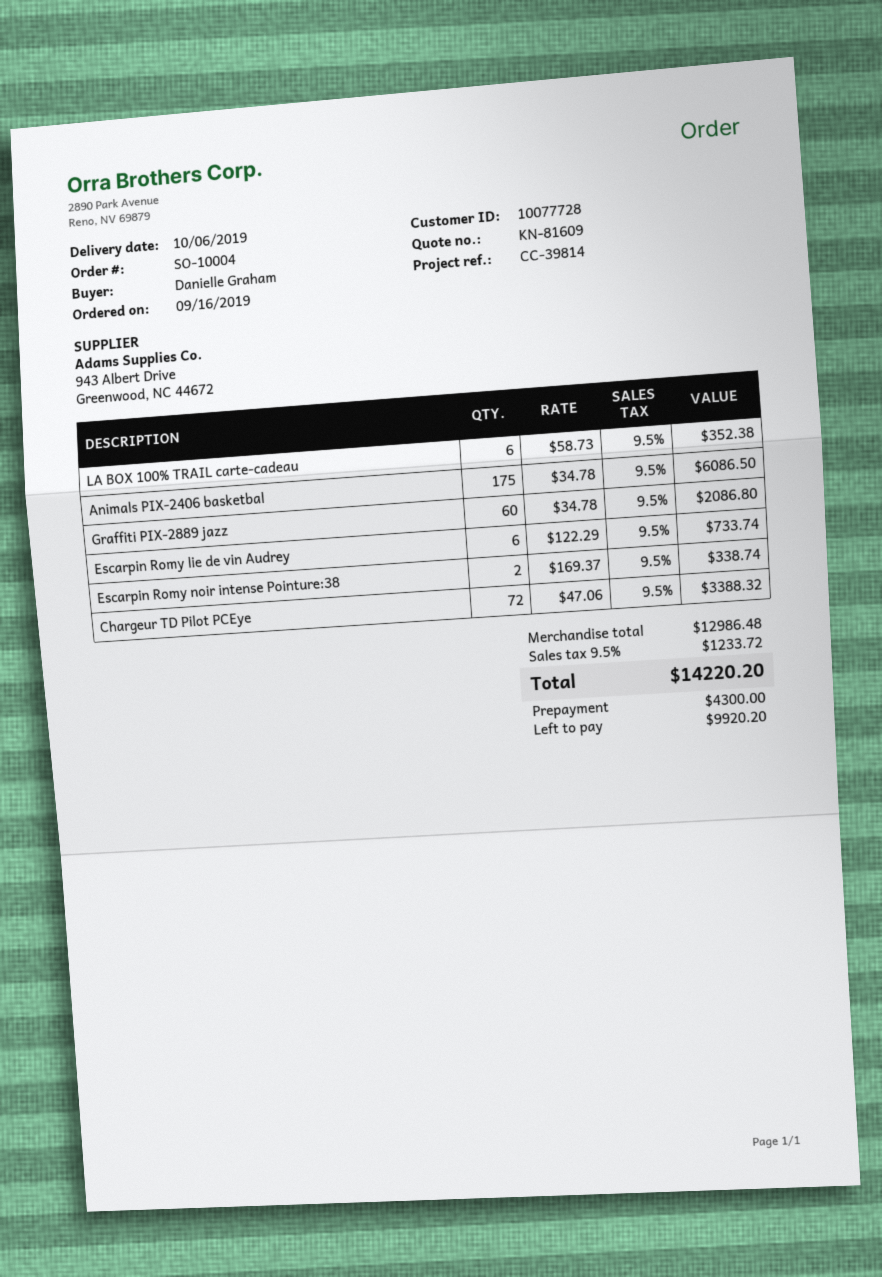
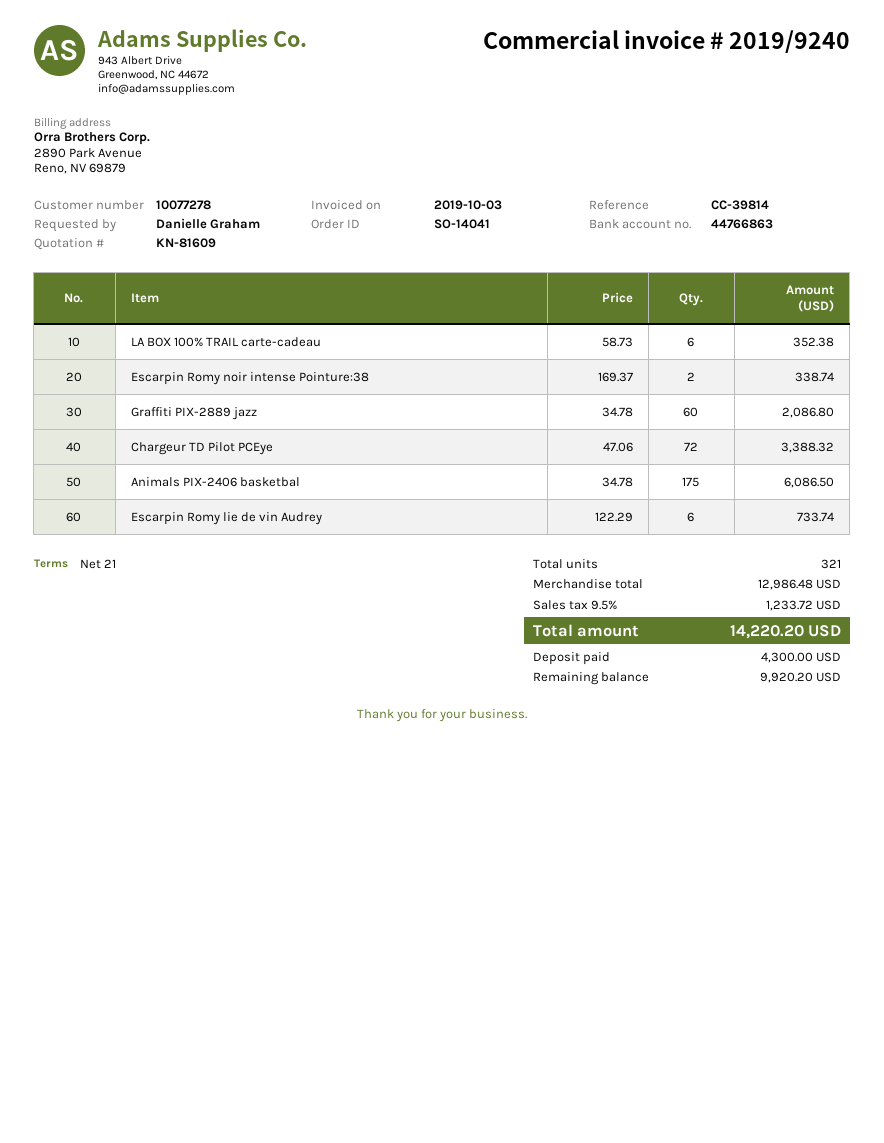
order number: SO-10004 -> SO-14041
customer number: 10077728 -> 10077278

